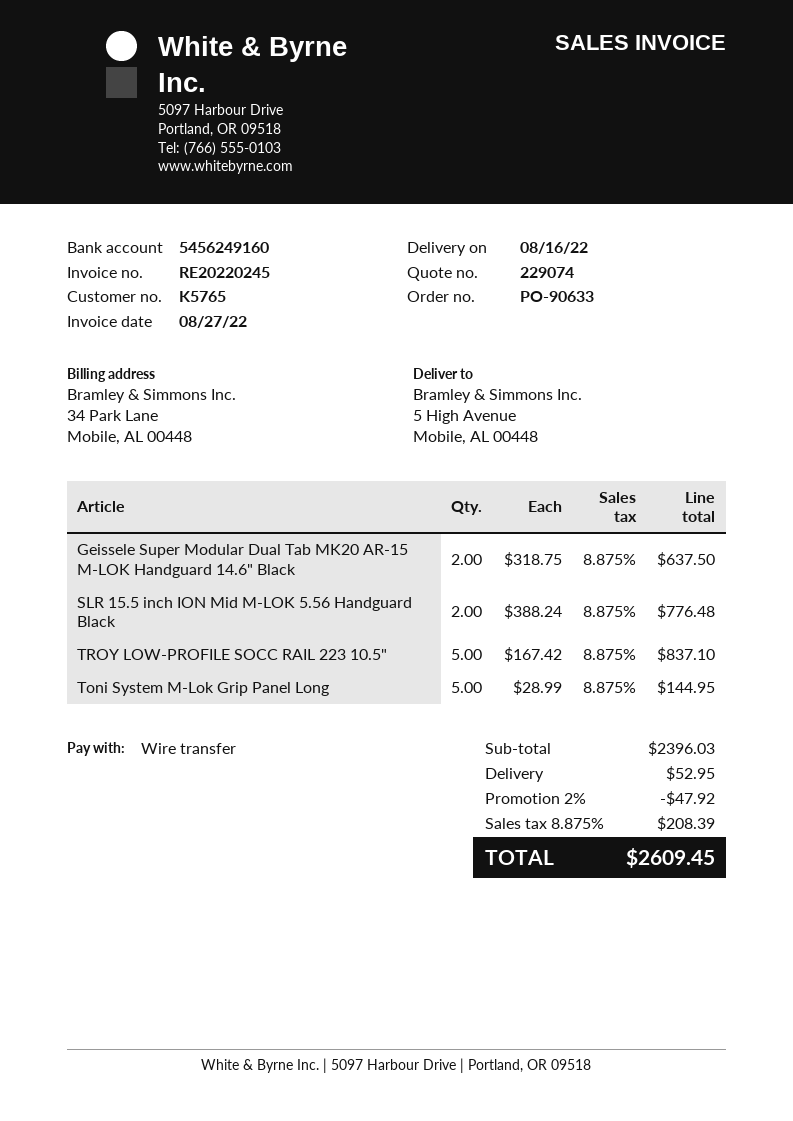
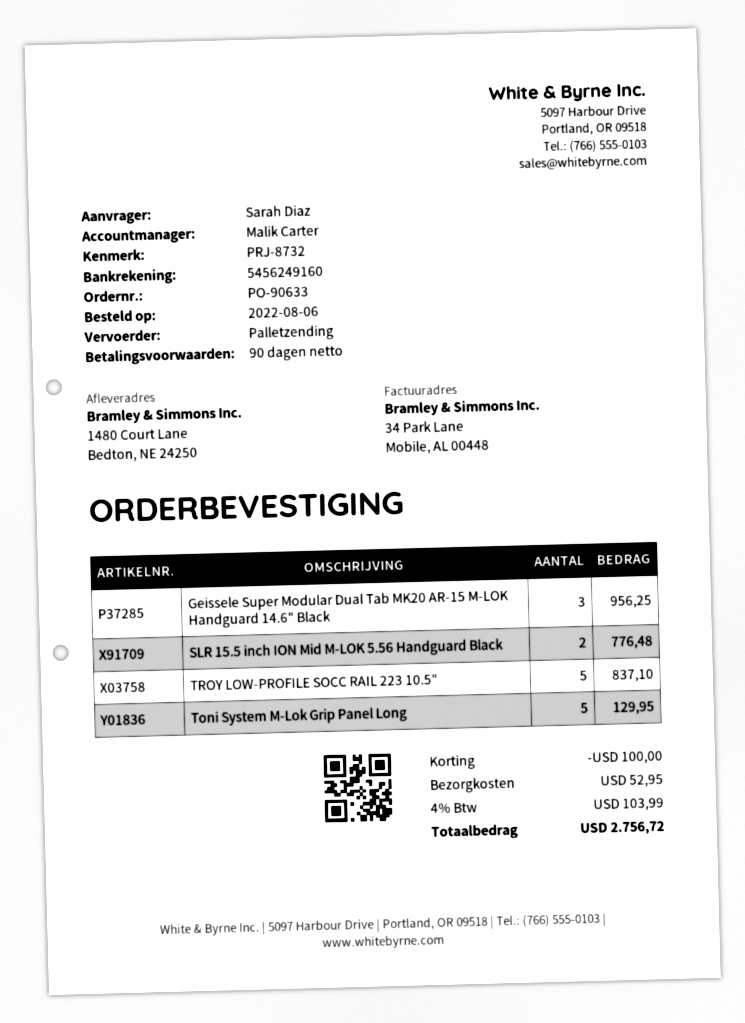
ship to: 5 High Avenue, Mobile, AL 00448 -> 1480 Court Lane, Bedton, NE 24250
Geissele Super Modular Dual Tab MK20 AR-15 M-LOK Handguard 14.6" Black: 2 for 637.50 -> 3 for 956.25
Toni System M-Lok Grip Panel Long: 5 for 144.95 -> 5 for 129.95
discount: 47.92 -> 100.00
tax: 8.875% = 208.39 -> 4% = 103.99
total: 2609.45 -> 2756.72

